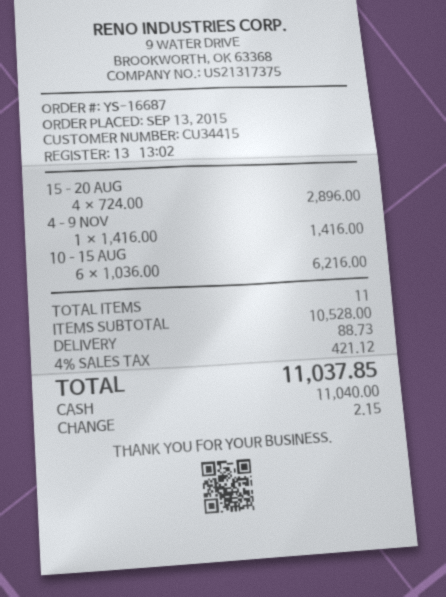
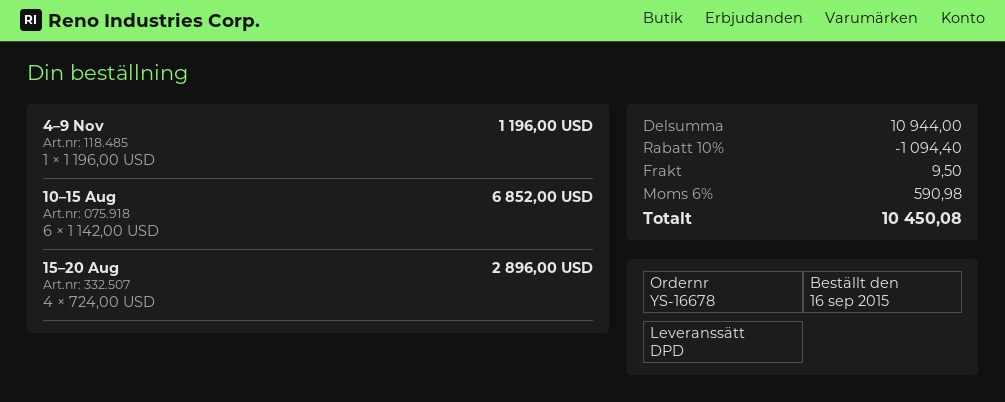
order number: YS-16687 -> YS-16678
order date: 2015-09-13 -> 2015-09-16
4–9 NOV: 1 x 1416.00 = 1416.00 -> 1 x 1196.00 = 1196.00
10–15 AUG: 6 x 1036.00 = 6216.00 -> 6 x 1142.00 = 6852.00
subtotal: 10528.00 -> 10944.00
discount: none -> 10% = 1094.40
shipping: 88.73 -> 9.50
tax: 4% = 421.12 -> 6% = 590.98
total: 11037.85 -> 10450.08

